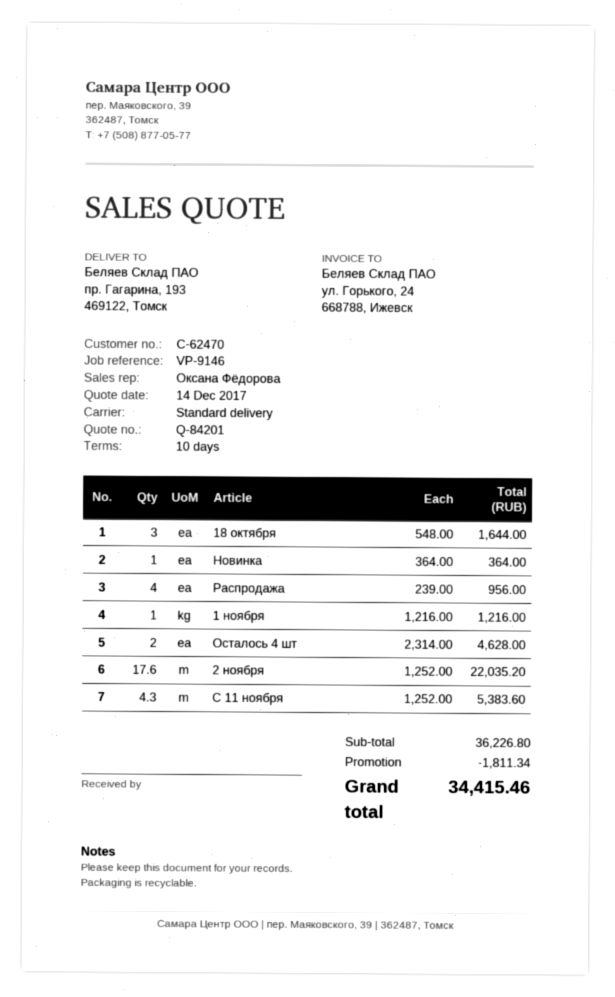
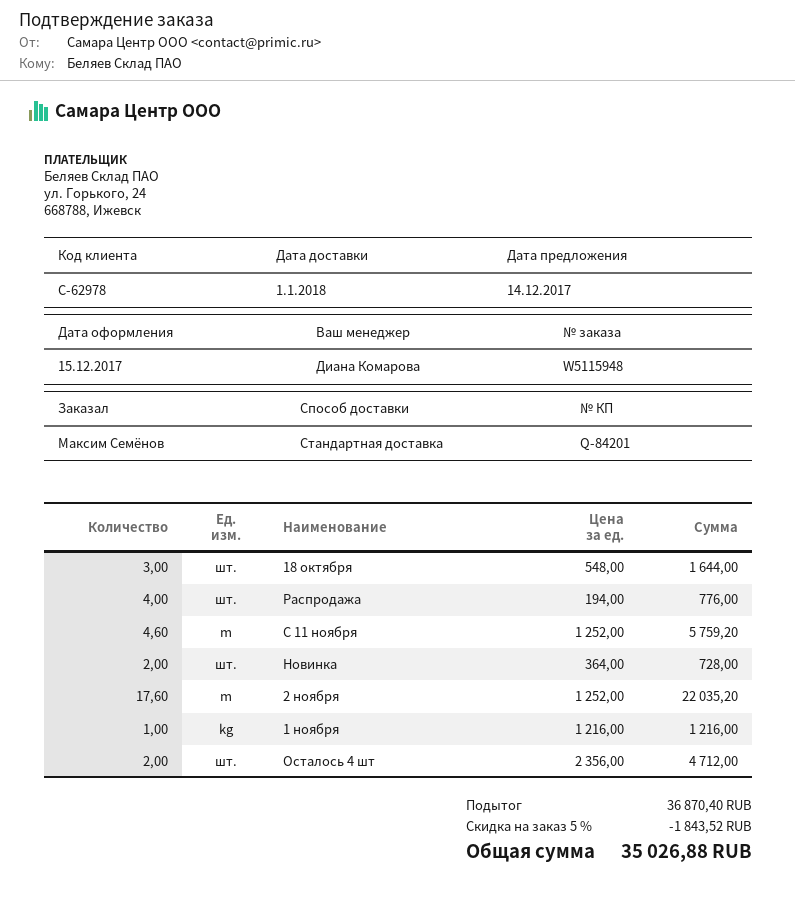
customer number: C-62470 -> C-62978
sales rep: Оксана Фёдорова -> Диана Комарова
Новинка: 1 x 364.00 = 364.00 -> 2 x 364.00 = 728.00
Распродажа: 4 x 239.00 = 956.00 -> 4 x 194.00 = 776.00
Осталось 4 шт: 2 x 2314.00 = 4628.00 -> 2 x 2356.00 = 4712.00
С 11 ноября: 4.3 x 1252.00 = 5383.60 -> 4.6 x 1252.00 = 5759.20
subtotal: 36226.80 -> 36870.40
discount: 1811.34 -> 1843.52
total: 34415.46 -> 35026.88

